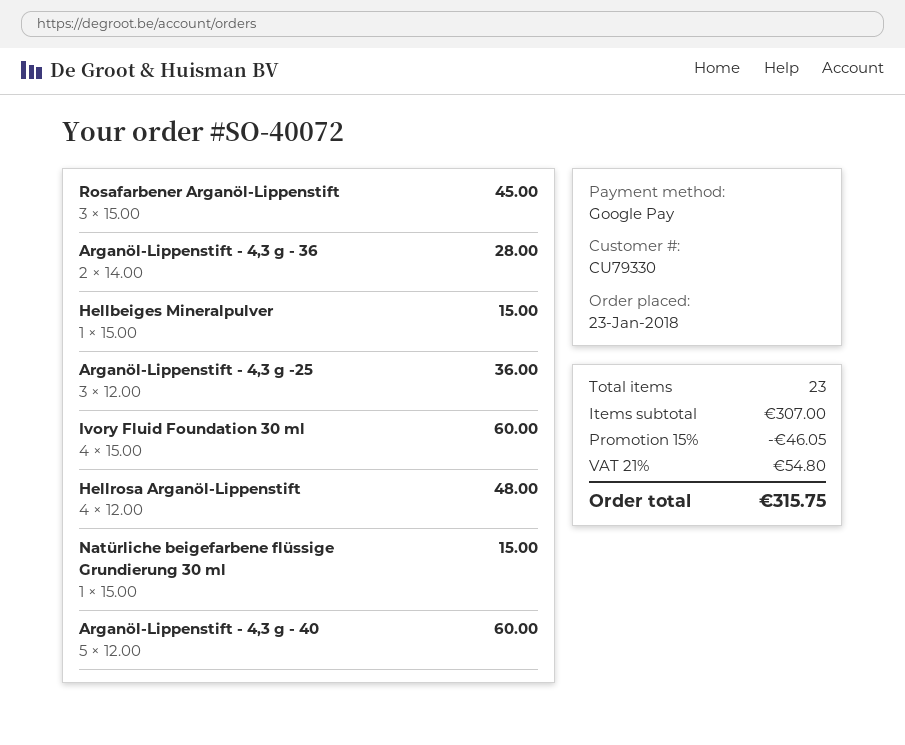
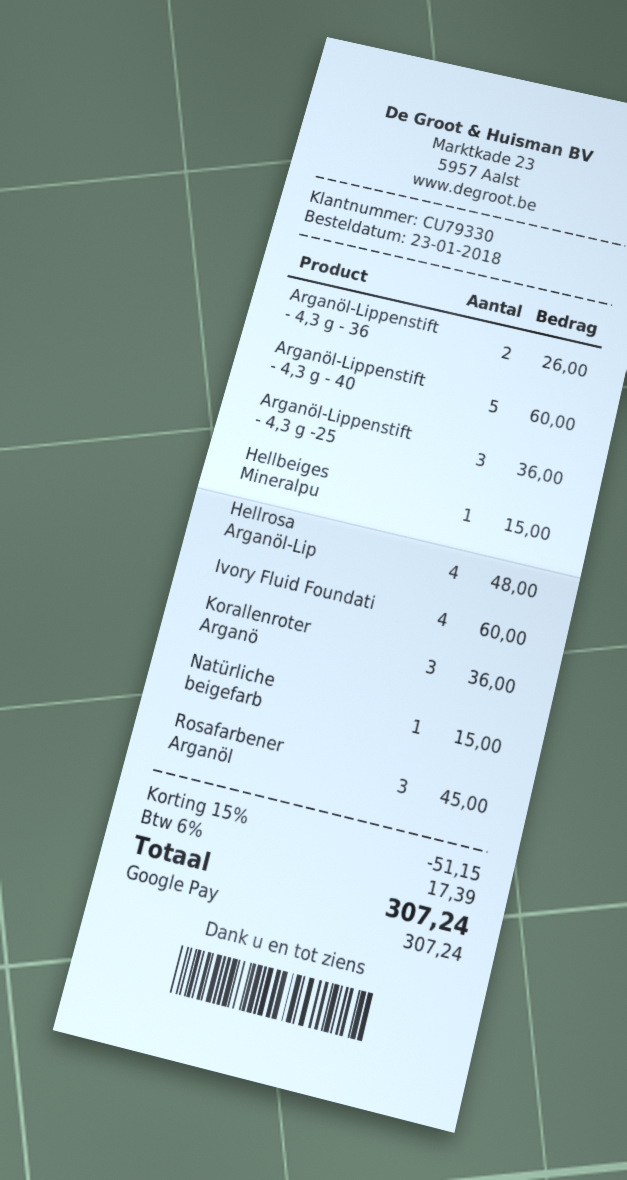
Arganöl-Lippenstift - 4,3 g - 36: 2 for 28.00 -> 2 for 26.00
Korallenroter Arganö: none -> 3 for 36.00
discount: 15% = 46.05 -> 15% = 51.15
tax: 21% = 54.80 -> 6% = 17.39
total: 315.75 -> 307.24

